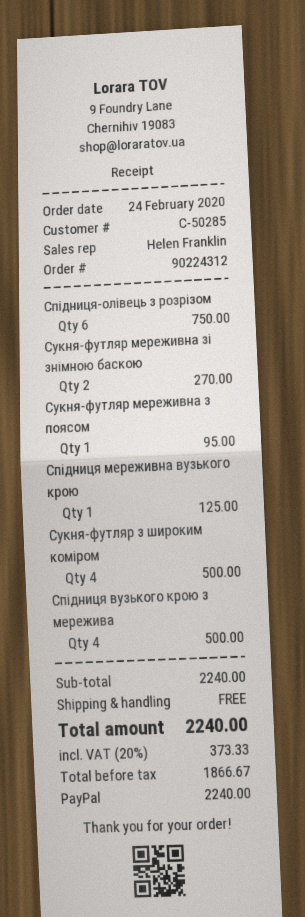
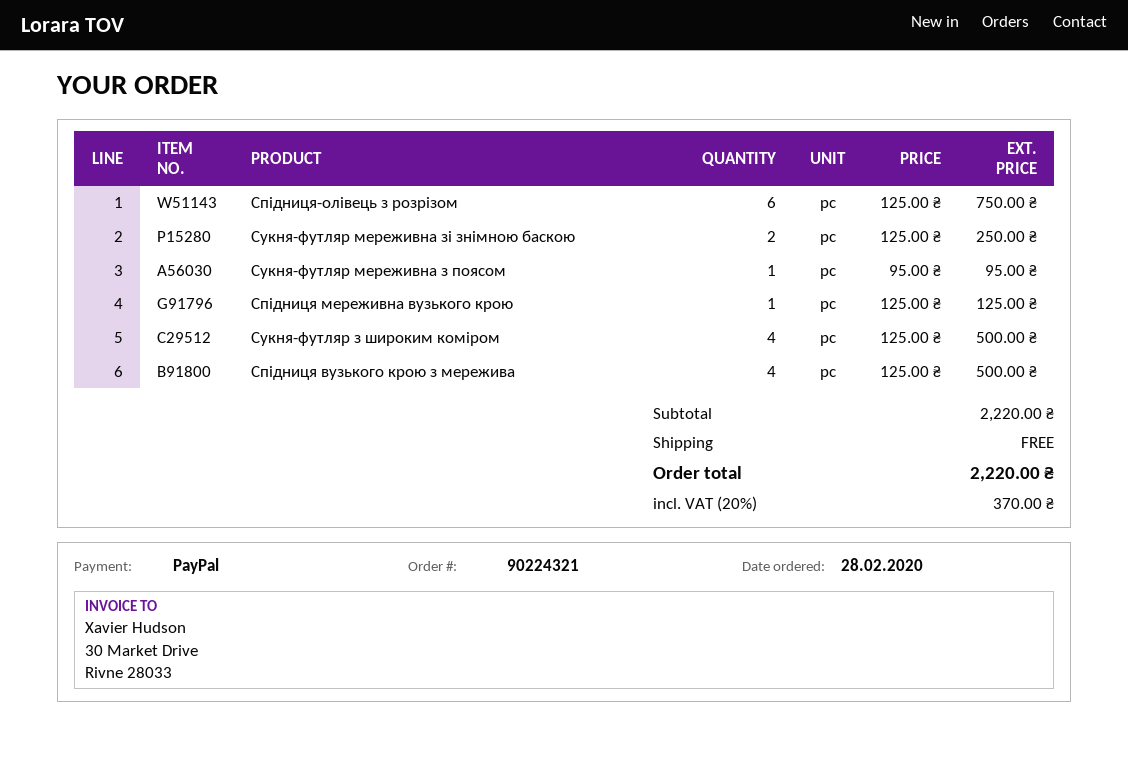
order number: 90224312 -> 90224321
order date: 2020-02-24 -> 2020-02-28
Сукня-футляр мереживна зі знімною баскою: 2 for 270.00 -> 2 for 250.00
subtotal: 2240.00 -> 2220.00
tax: 20% = 373.33 -> 20% = 370.00
total: 2240.00 -> 2220.00

